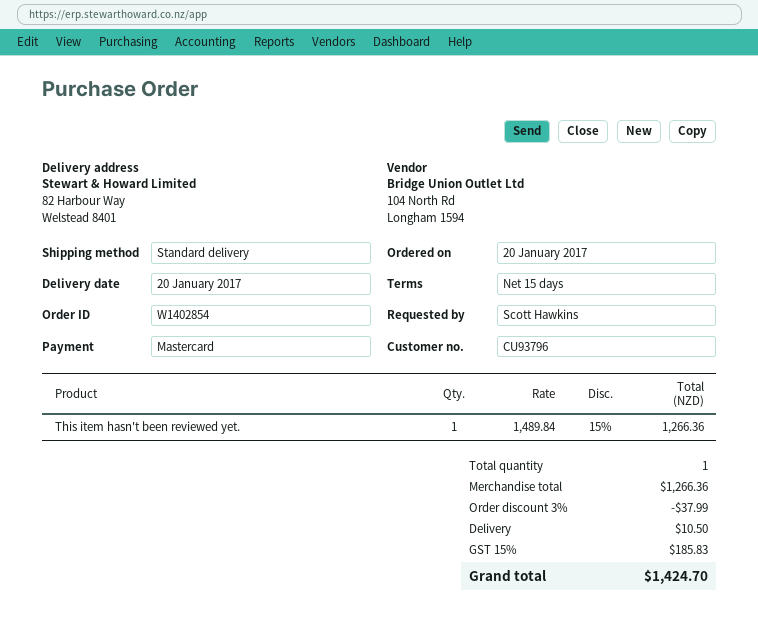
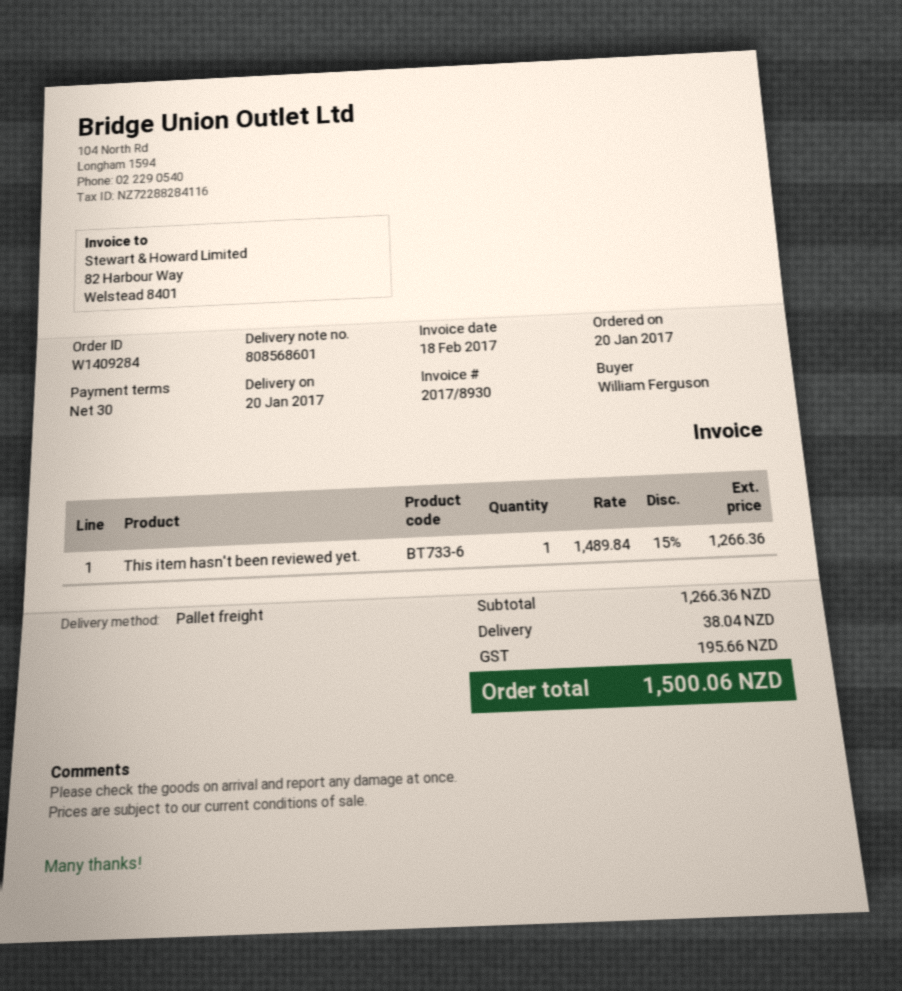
order number: W1402854 -> W1409284
payment terms: 15 days -> 30 days
ordered by: Scott Hawkins -> William Ferguson
shipping method: standard -> pallet freight
discount: 3% = 37.99 -> none
shipping: 10.50 -> 38.04
tax: 185.83 -> 195.66
total: 1424.70 -> 1500.06

